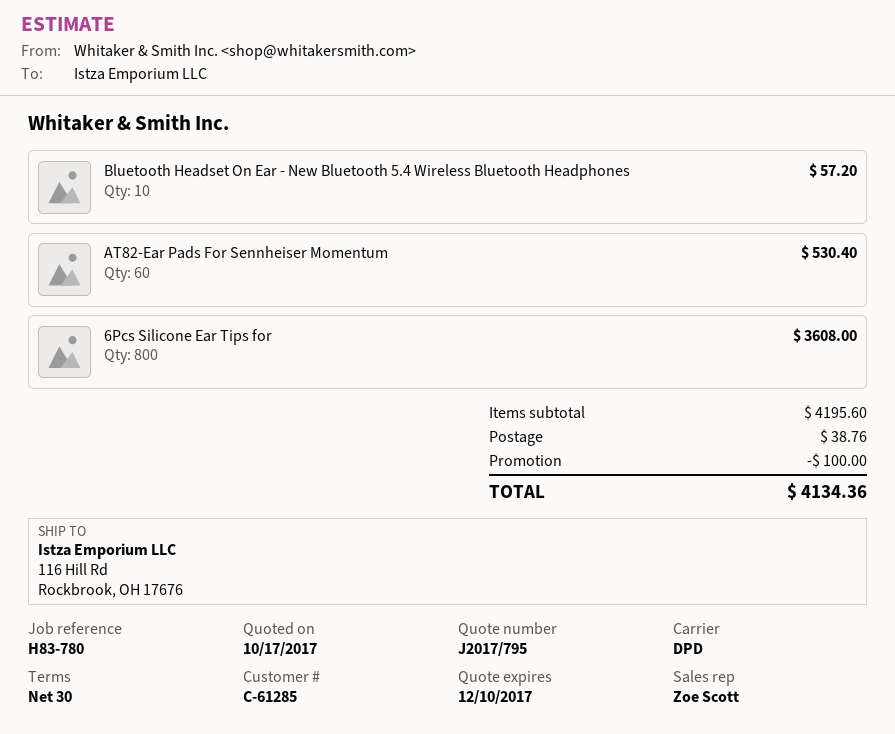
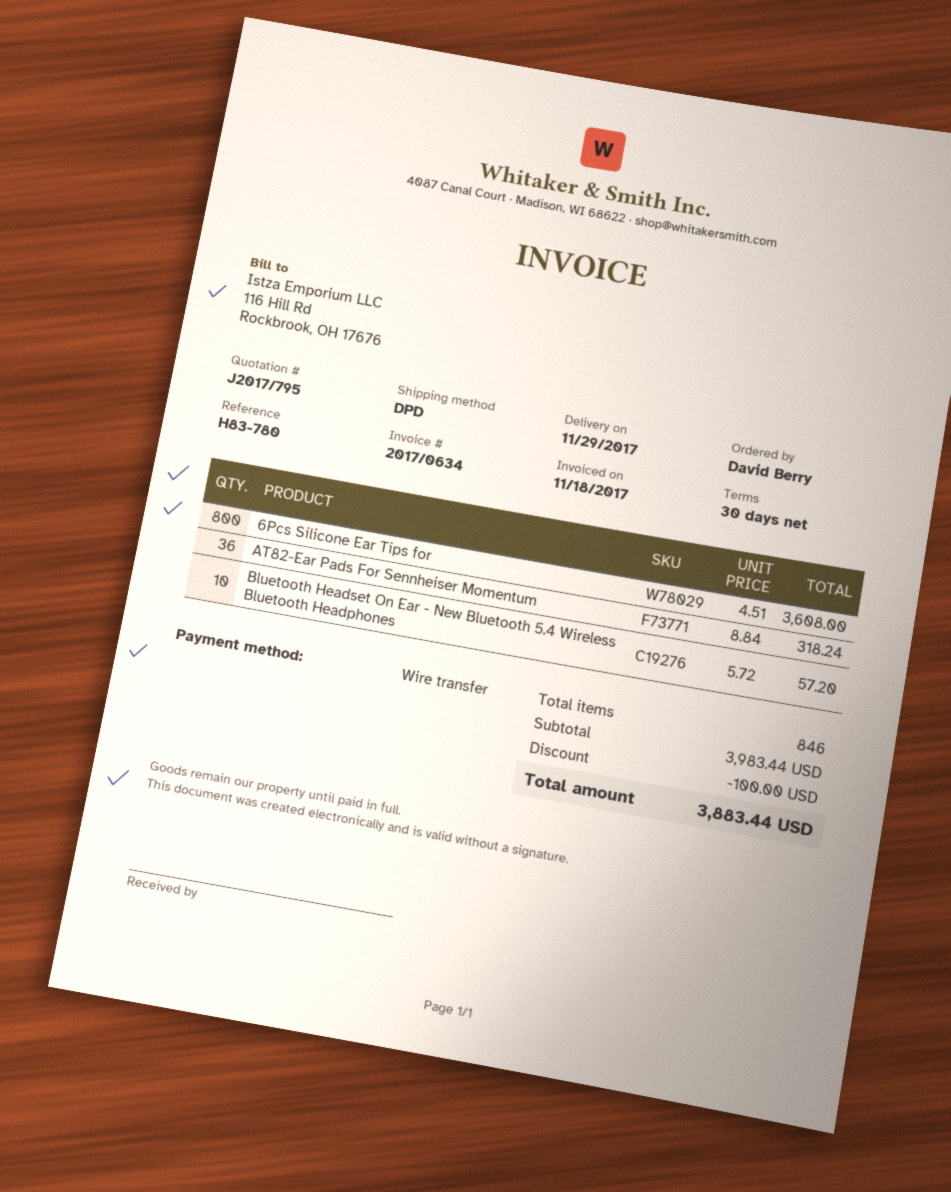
AT82-Ear Pads For Sennheiser Momentum: 60 for 530.40 -> 36 for 318.24
subtotal: 4195.60 -> 3983.44
shipping: 38.76 -> none
total: 4134.36 -> 3883.44

